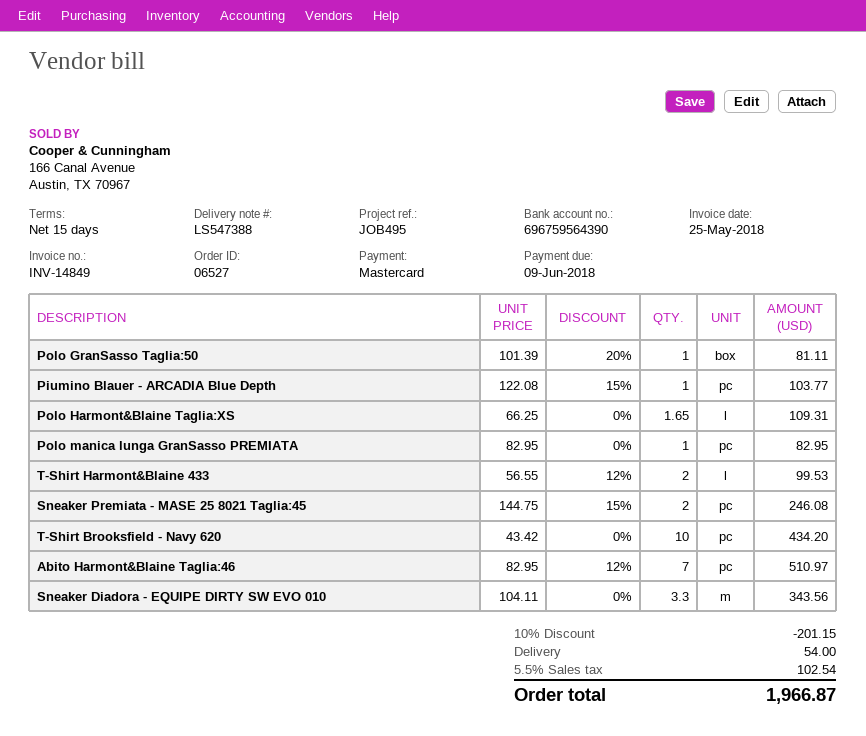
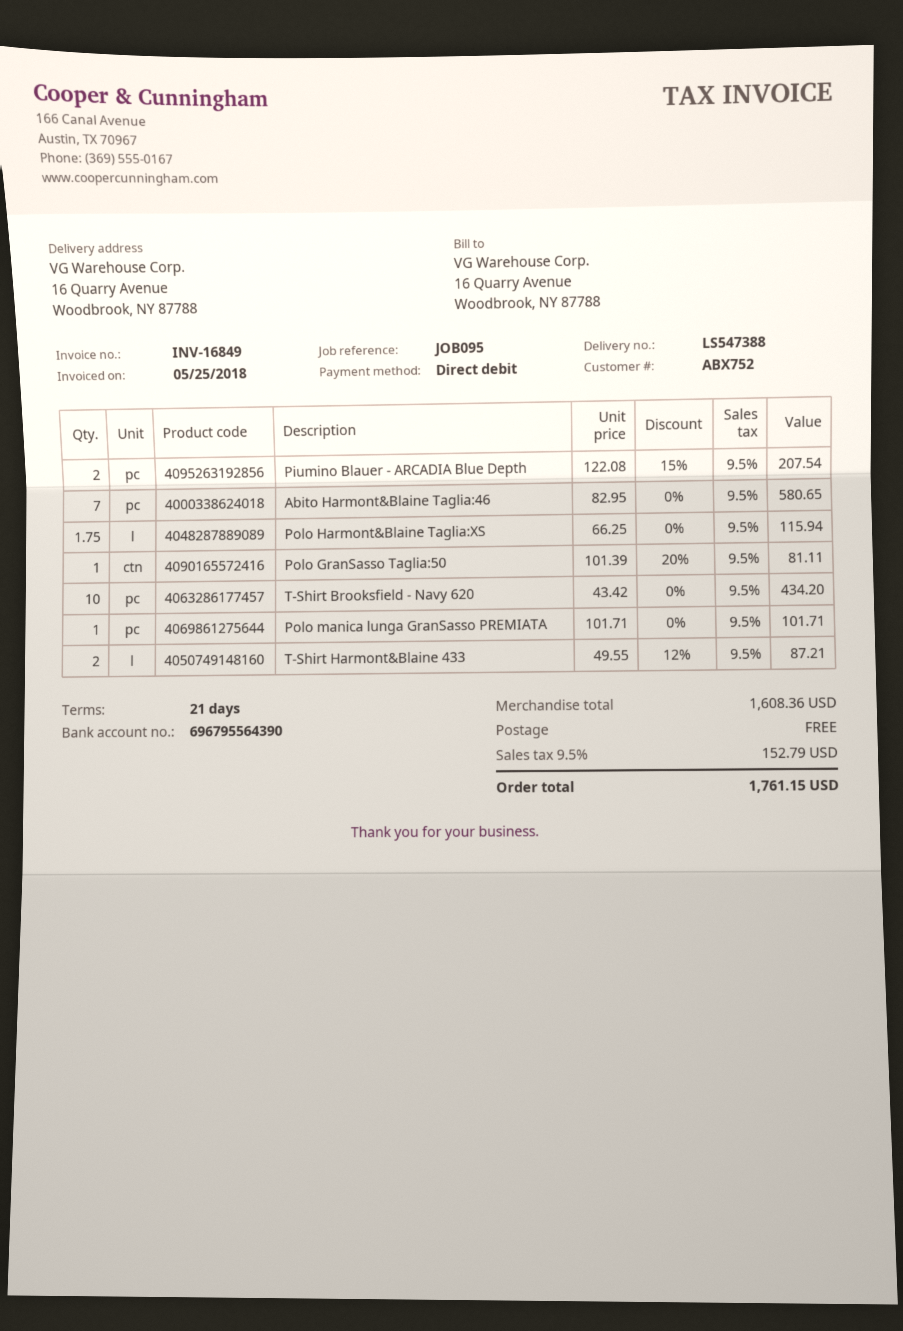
invoice number: INV-14849 -> INV-16849
payment terms: 15 days -> 21 days
reference: JOB495 -> JOB095
payment method: Mastercard -> direct debit
bank account: 696759564390 -> 696795564390
Piumino Blauer - ARCADIA Blue Depth: 1 x 122.08 - 15% = 103.77 -> 2 x 122.08 - 15% = 207.54
Polo Harmont&Blaine Taglia:XS: 1.65 x 66.25 = 109.31 -> 1.75 x 66.25 = 115.94
Polo manica lunga GranSasso PREMIATA: 1 x 82.95 = 82.95 -> 1 x 101.71 = 101.71
T-Shirt Harmont&Blaine 433: 2 x 56.55 - 12% = 99.53 -> 2 x 49.55 - 12% = 87.21
Sneaker Premiata - MASE 25 8021 Taglia:45: 2 x 144.75 - 15% = 246.08 -> none
Abito Harmont&Blaine Taglia:46: 7 x 82.95 - 12% = 510.97 -> 7 x 82.95 = 580.65
Sneaker Diadora - EQUIPE DIRTY SW EVO 010: 3.3 x 104.11 = 343.56 -> none
discount: 10% = 201.15 -> none
shipping: 54.00 -> 0.00
tax: 5.5% = 102.54 -> 9.5% = 152.79
total: 1966.87 -> 1761.15

